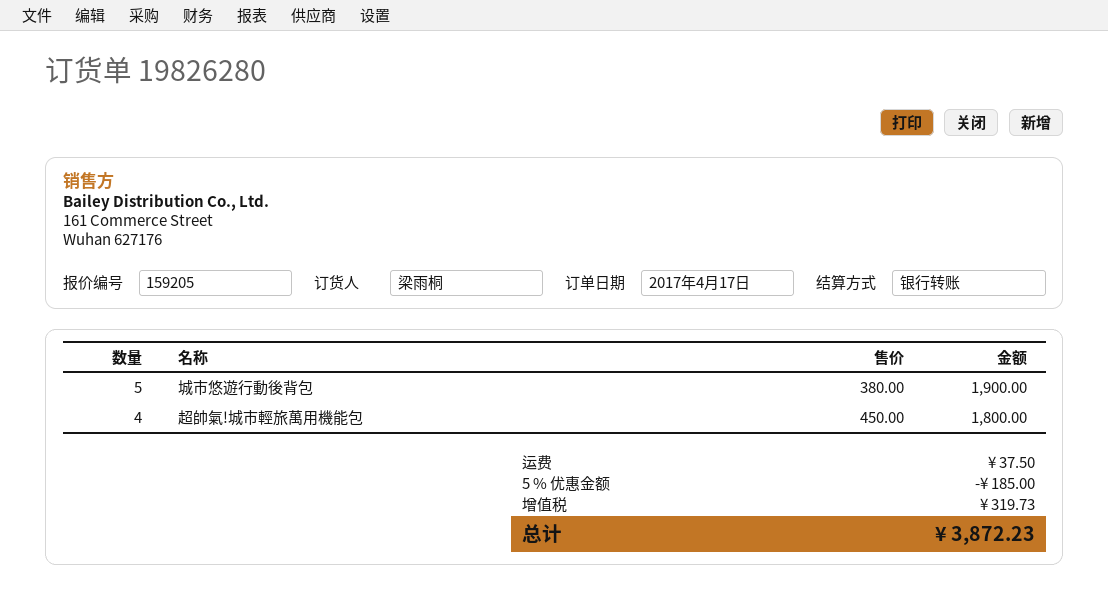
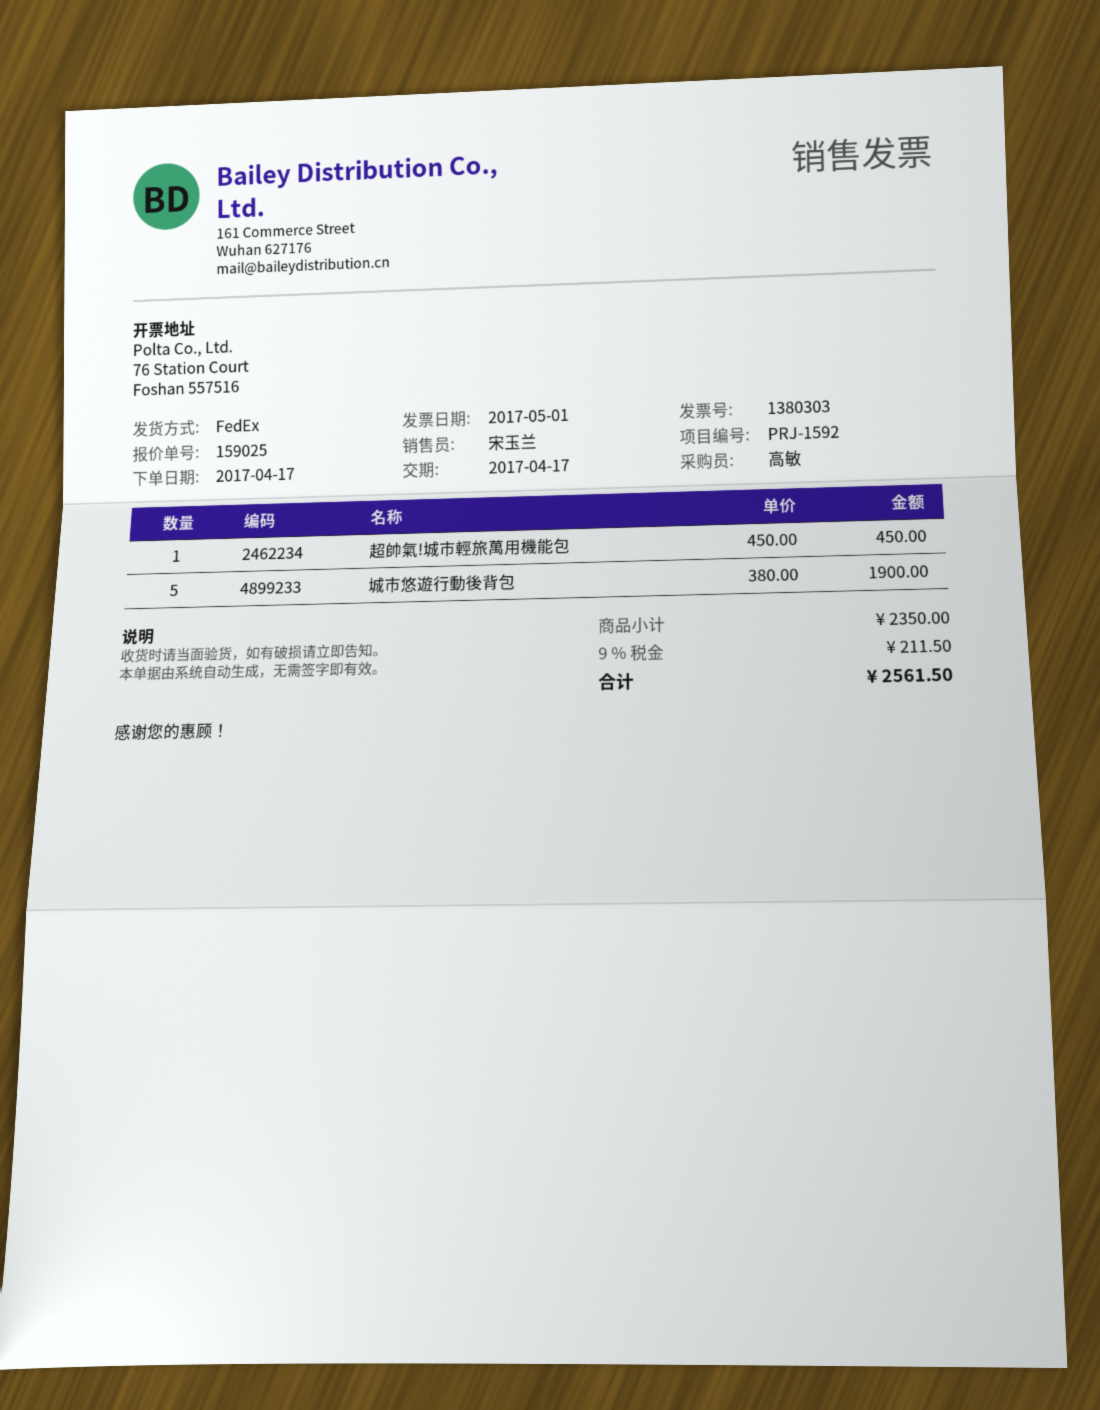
quote number: 159205 -> 159025
ordered by: 梁雨桐 -> 高敏
超帥氣!城市輕旅萬用機能包: 4 x 450.00 = 1800.00 -> 1 x 450.00 = 450.00
discount: 5% = 185.00 -> none
shipping: 37.50 -> none
tax: 319.73 -> 211.50
total: 3872.23 -> 2561.50

